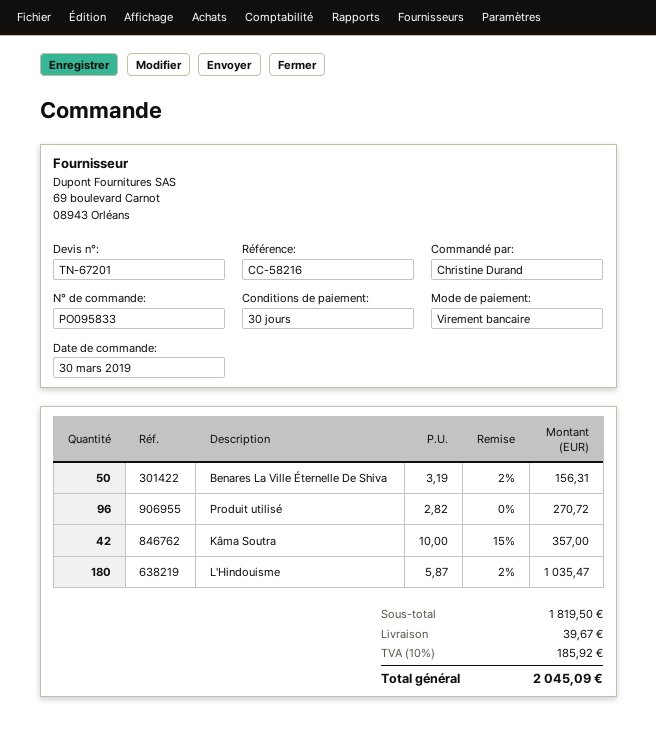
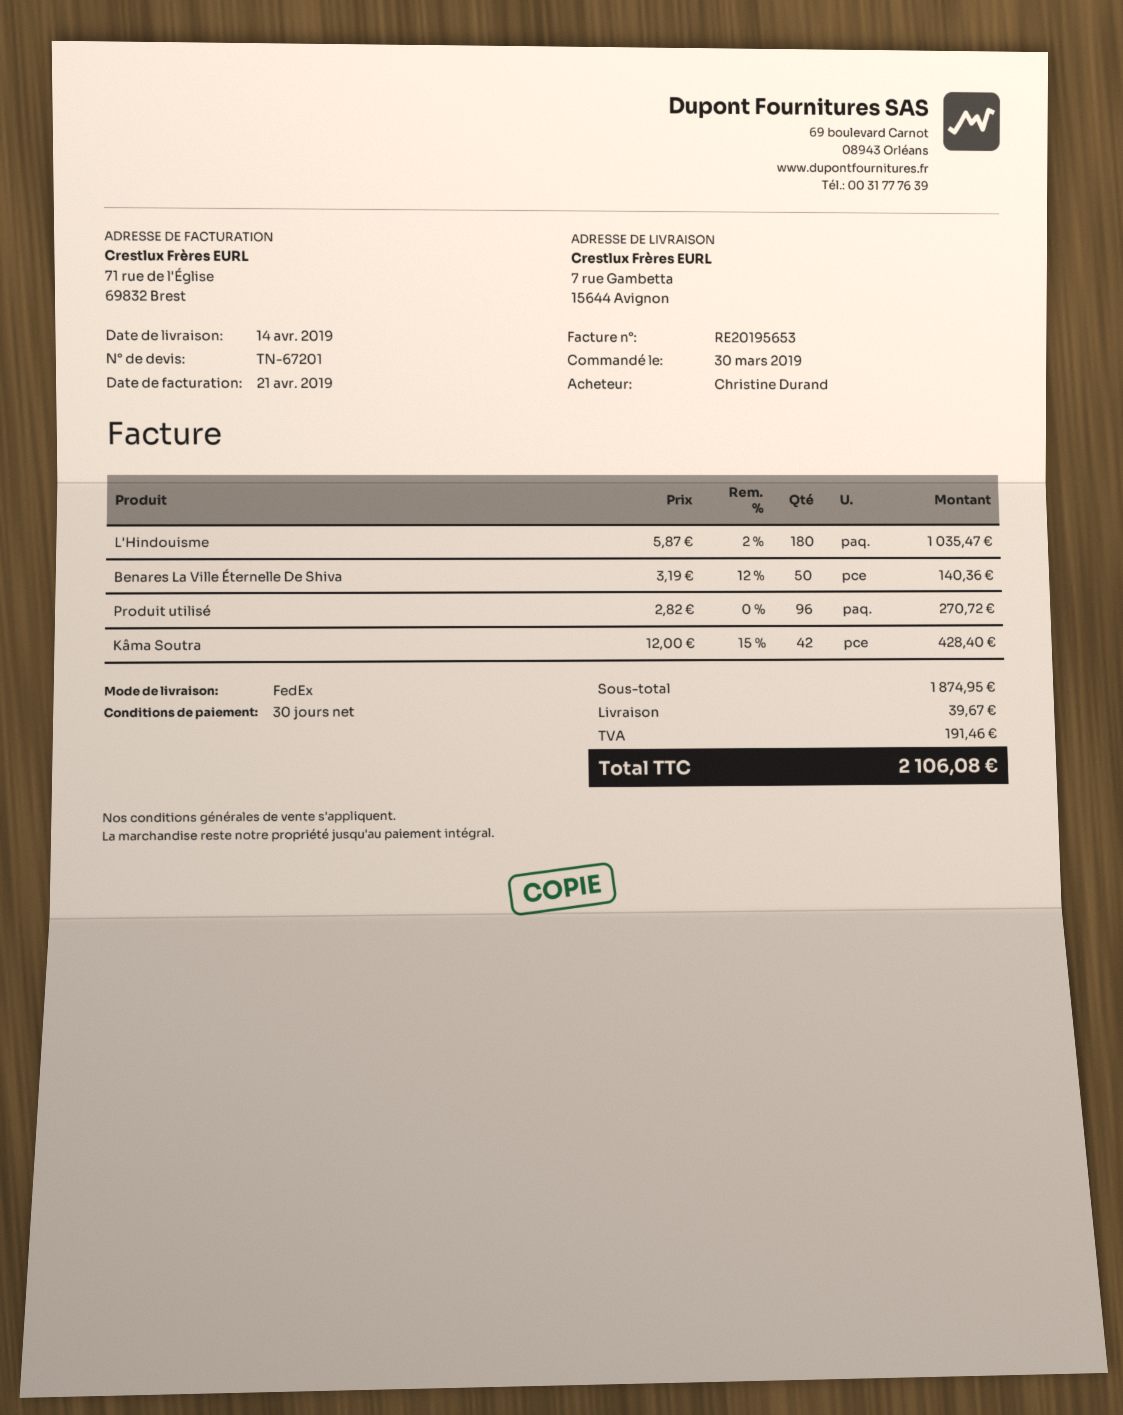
Benares La Ville Éternelle De Shiva: 50 x 3.19 - 2% = 156.31 -> 50 x 3.19 - 12% = 140.36
Kâma Soutra: 42 x 10.00 - 15% = 357.00 -> 42 x 12.00 - 15% = 428.40
subtotal: 1819.50 -> 1874.95
tax: 185.92 -> 191.46
total: 2045.09 -> 2106.08

